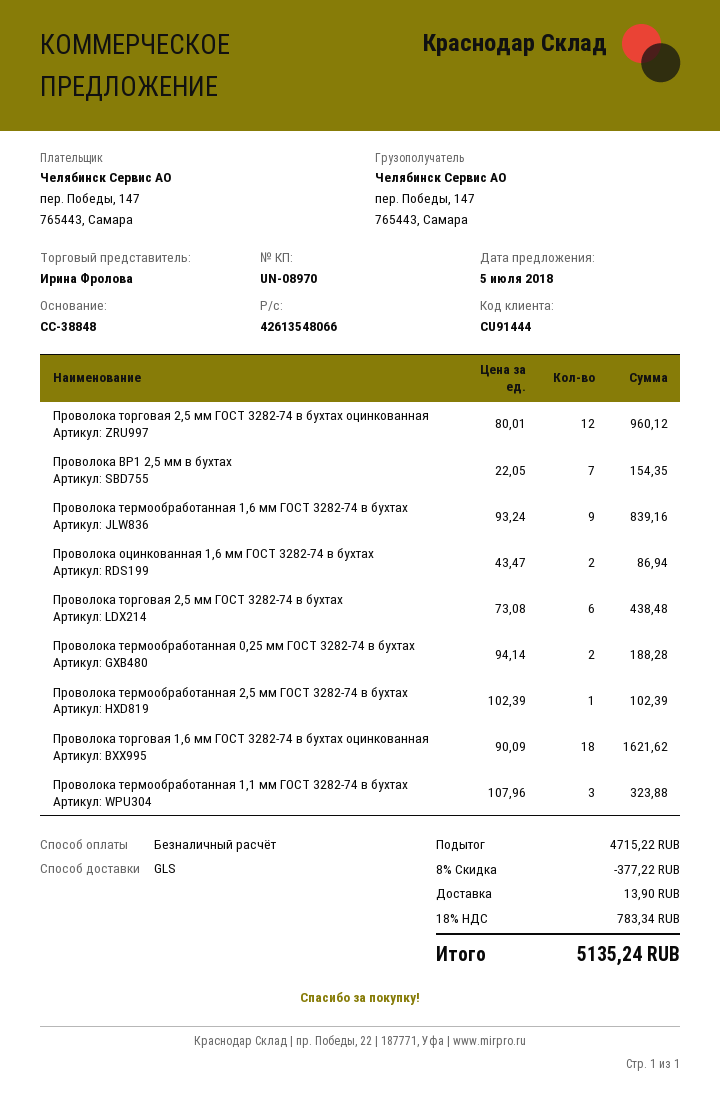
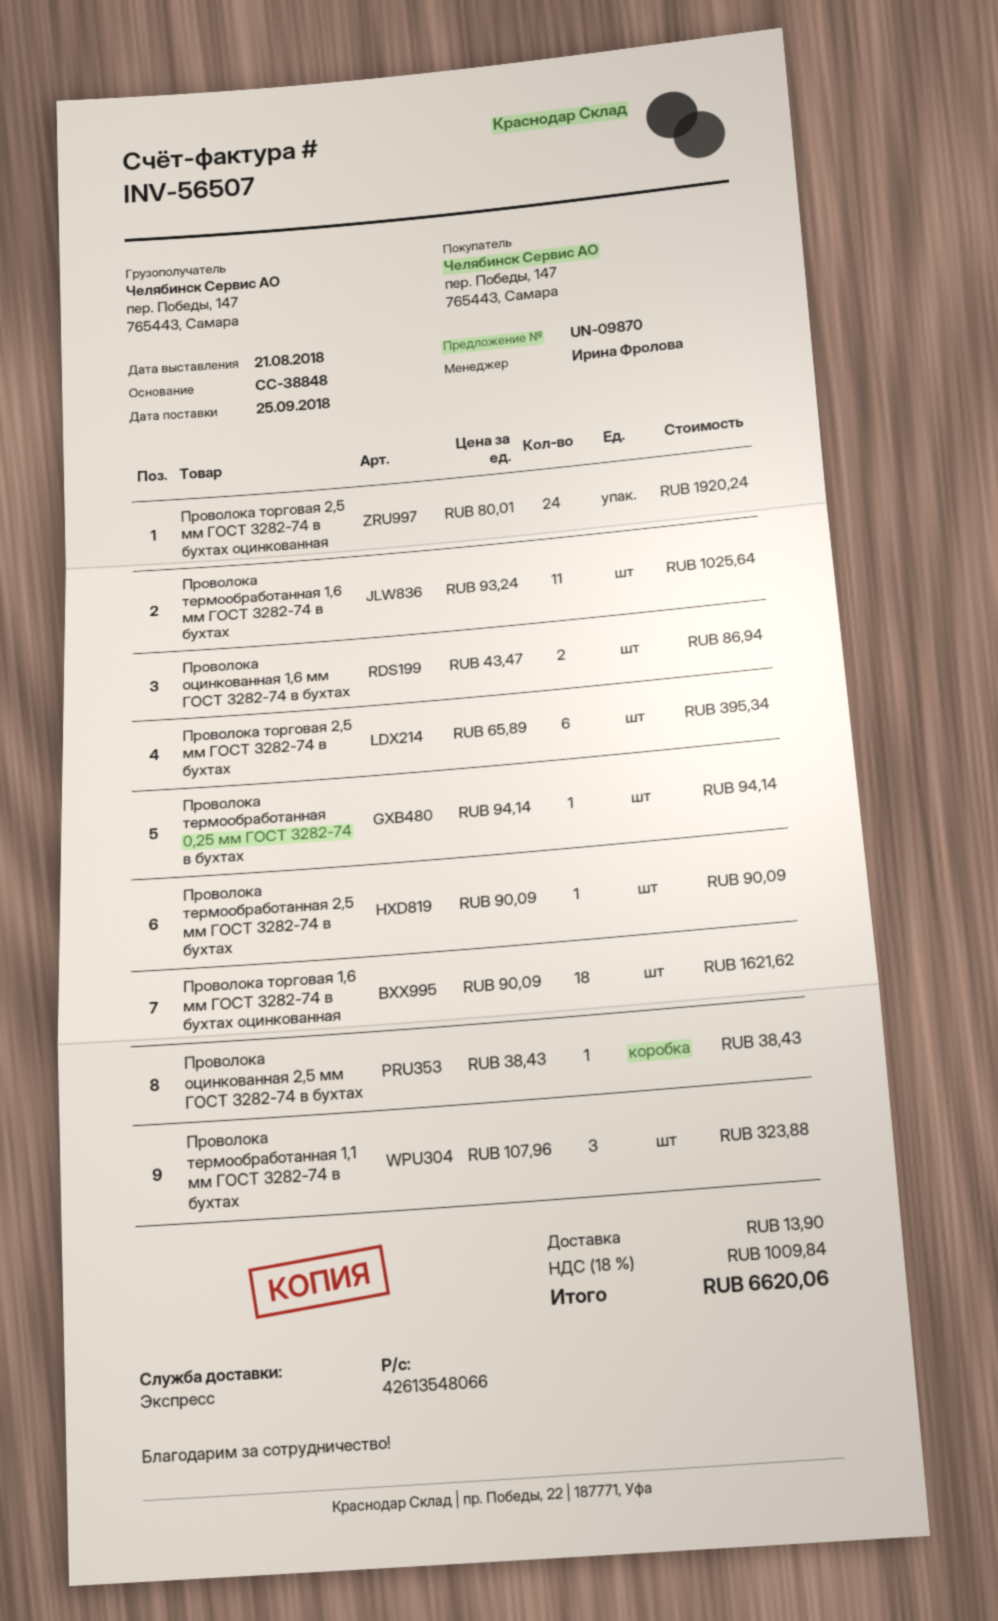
quote number: UN-08970 -> UN-09870
shipping method: GLS -> express
Проволока торговая 2,5 мм ГОСТ 3282-74 в бухтах оцинкованная: 12 x 80.01 = 960.12 -> 24 x 80.01 = 1920.24
Проволока ВР1 2,5 мм в бухтах: 7 x 22.05 = 154.35 -> none
Проволока термообработанная 1,6 мм ГОСТ 3282-74 в бухтах: 9 x 93.24 = 839.16 -> 11 x 93.24 = 1025.64
Проволока торговая 2,5 мм ГОСТ 3282-74 в бухтах: 6 x 73.08 = 438.48 -> 6 x 65.89 = 395.34
Проволока термообработанная 0,25 мм ГОСТ 3282-74 в бухтах: 2 x 94.14 = 188.28 -> 1 x 94.14 = 94.14
Проволока термообработанная 2,5 мм ГОСТ 3282-74 в бухтах: 1 x 102.39 = 102.39 -> 1 x 90.09 = 90.09
Проволока оцинкованная 2,5 мм ГОСТ 3282-74 в бухтах: none -> 1 x 38.43 = 38.43
discount: 8% = 377.22 -> none
tax: 18% = 783.34 -> 18% = 1009.84
total: 5135.24 -> 6620.06

